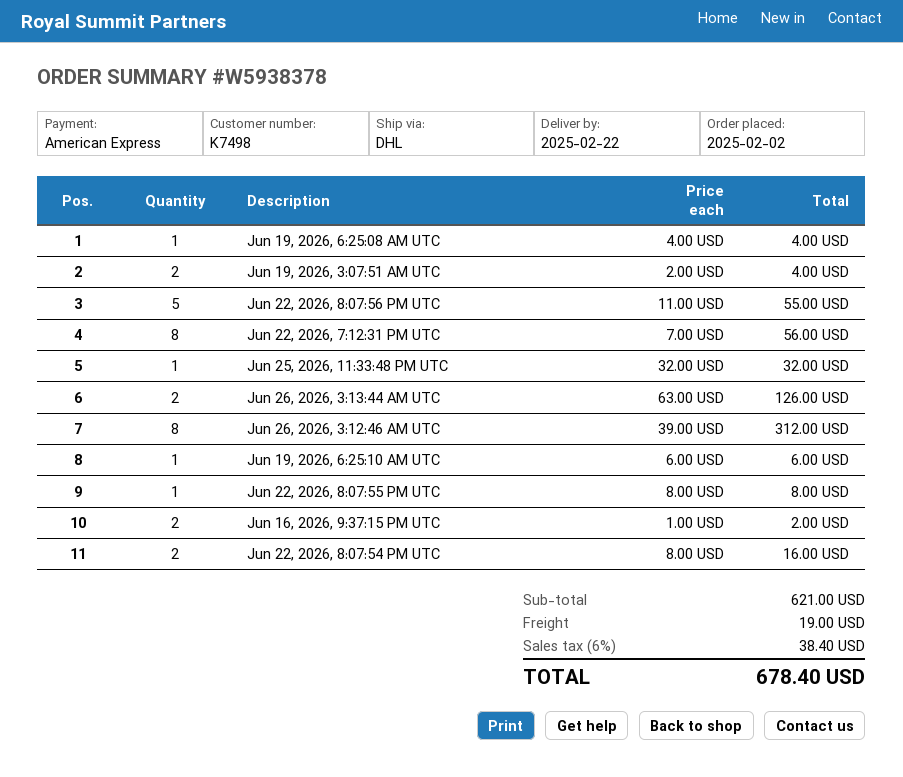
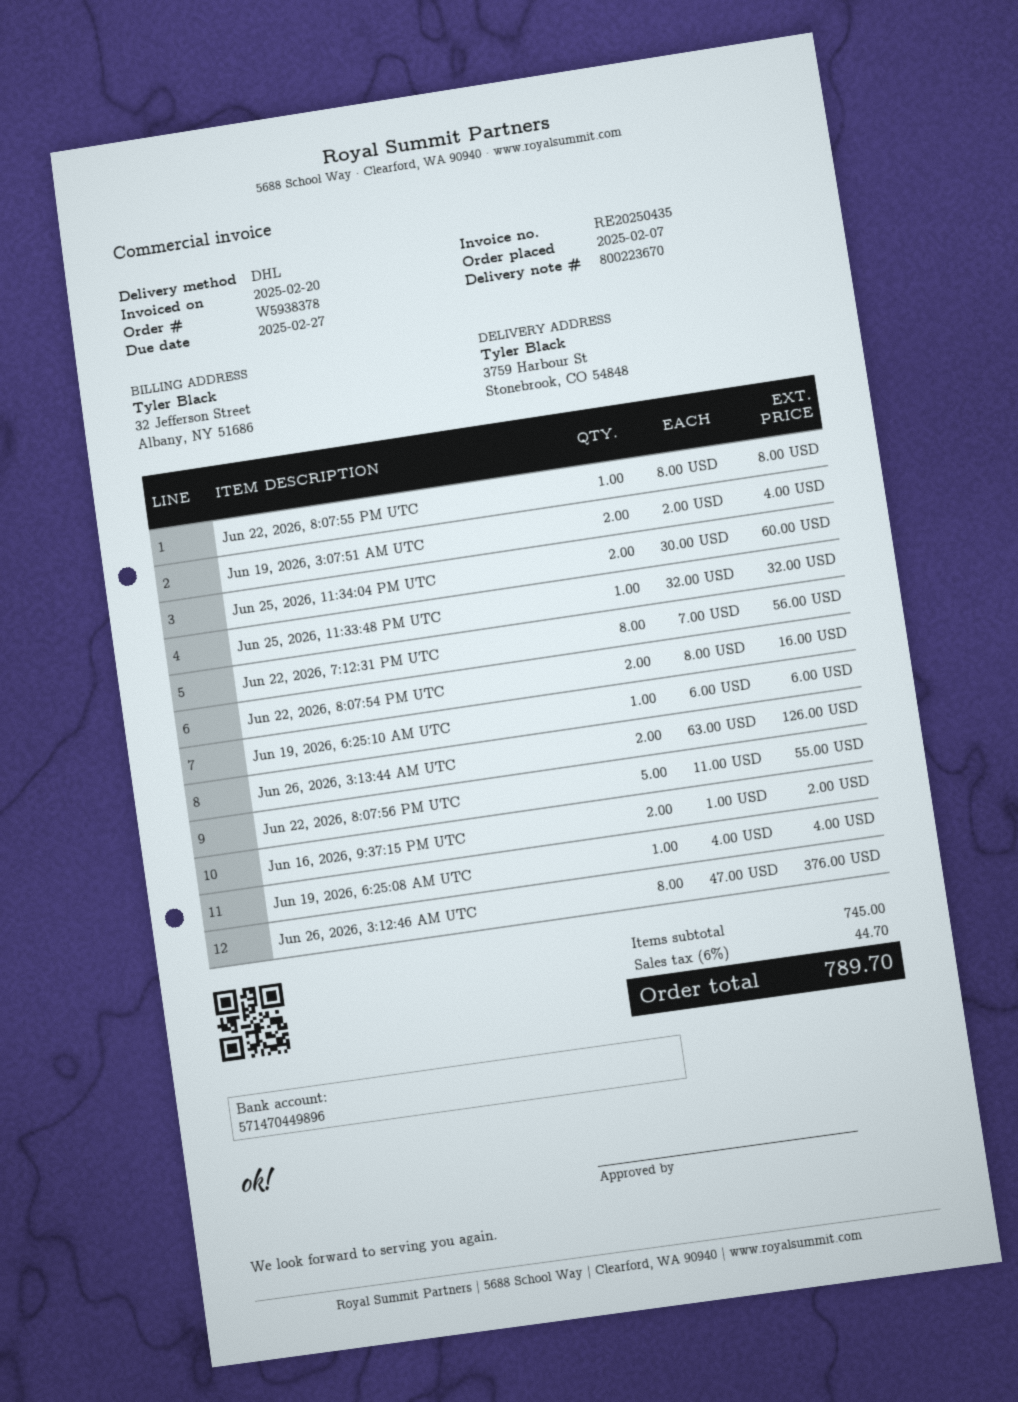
order date: 2025-02-02 -> 2025-02-07
Jun 26, 2026, 3:12:46 AM UTC: 8 x 39.00 = 312.00 -> 8 x 47.00 = 376.00
Jun 25, 2026, 11:34:04 PM UTC: none -> 2 x 30.00 = 60.00
subtotal: 621.00 -> 745.00
shipping: 19.00 -> none
tax: 6% = 38.40 -> 6% = 44.70
total: 678.40 -> 789.70

